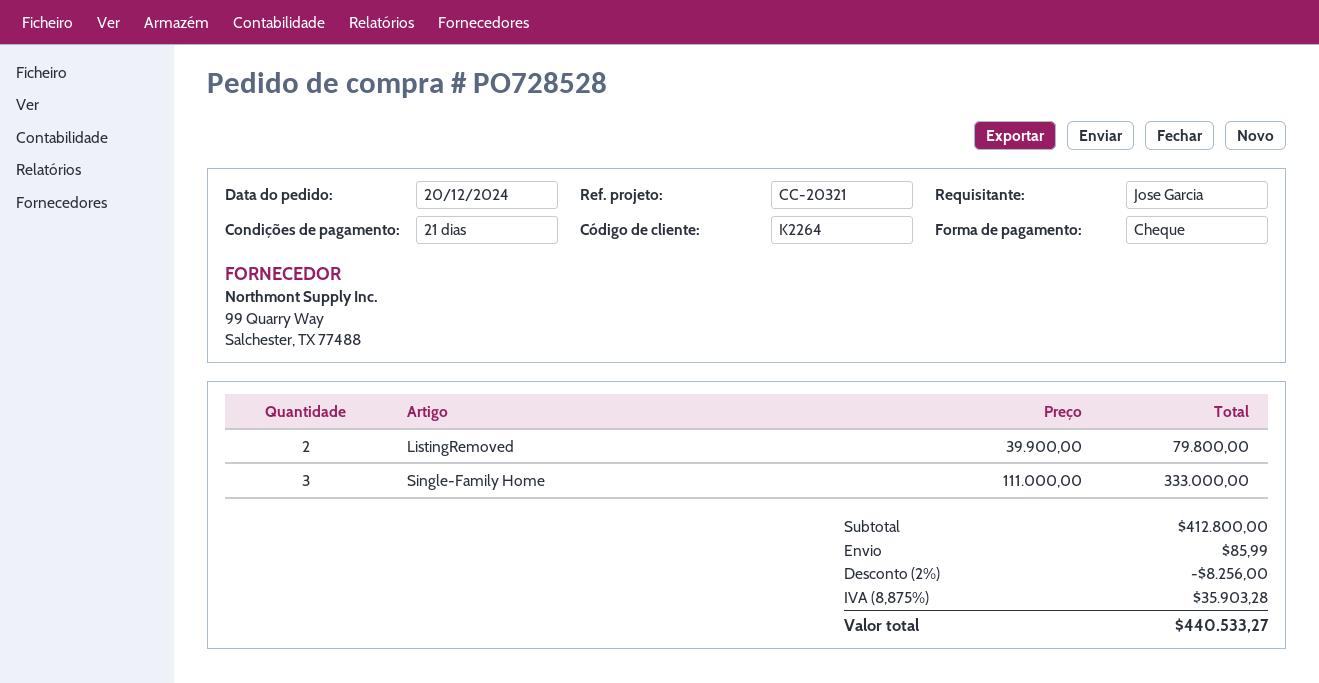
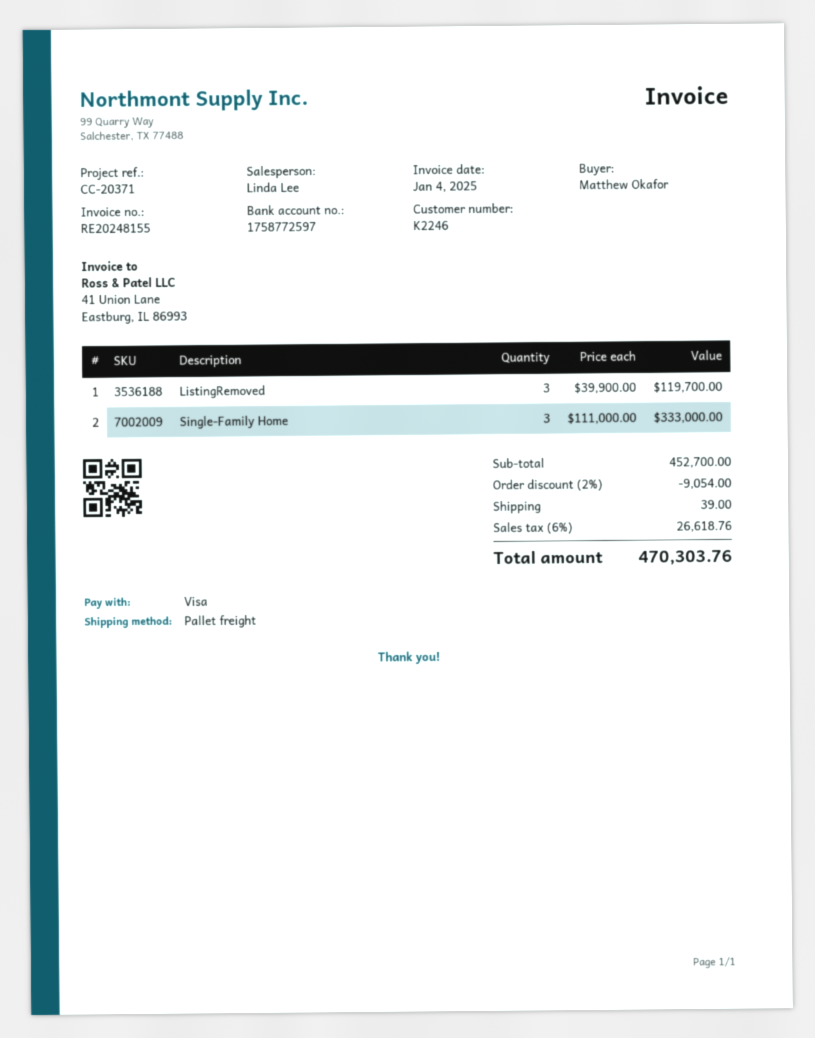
customer number: K2264 -> K2246
reference: CC-20321 -> CC-20371
ordered by: Jose Garcia -> Matthew Okafor
payment method: cheque -> Visa
ListingRemoved: 2 x 39900.00 = 79800.00 -> 3 x 39900.00 = 119700.00
subtotal: 412800.00 -> 452700.00
discount: 2% = 8256.00 -> 2% = 9054.00
shipping: 85.99 -> 39.00
tax: 8.875% = 35903.28 -> 6% = 26618.76
total: 440533.27 -> 470303.76

